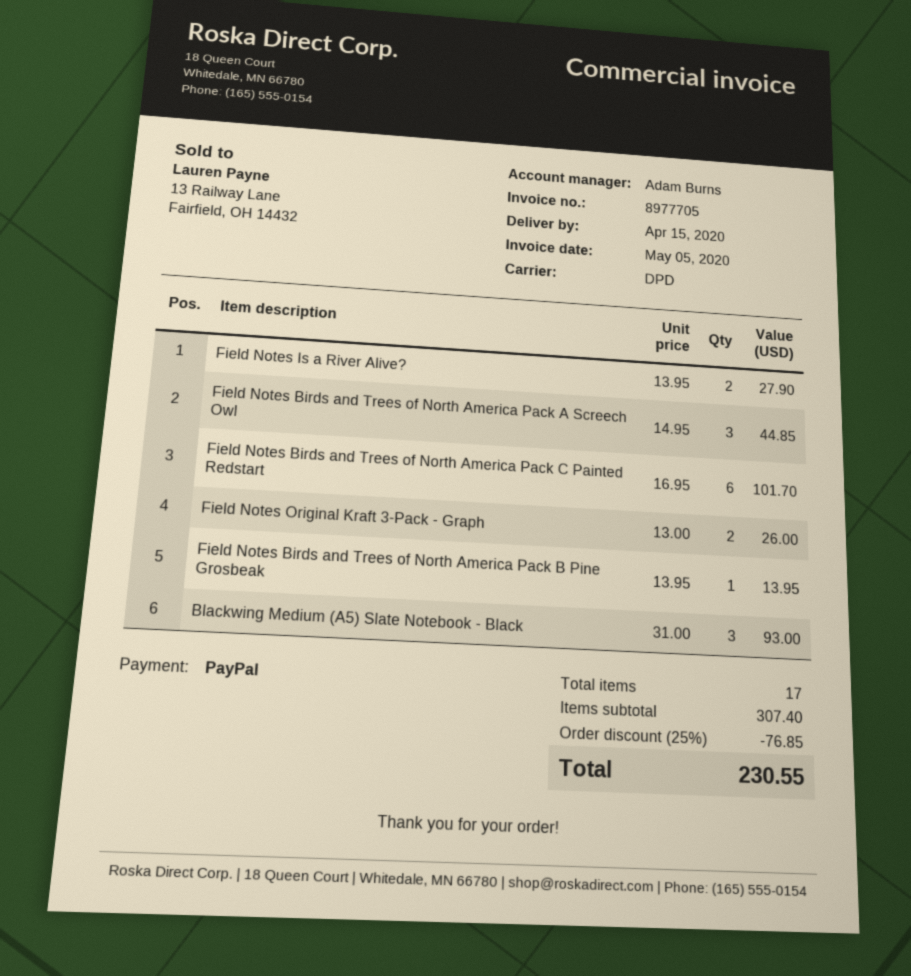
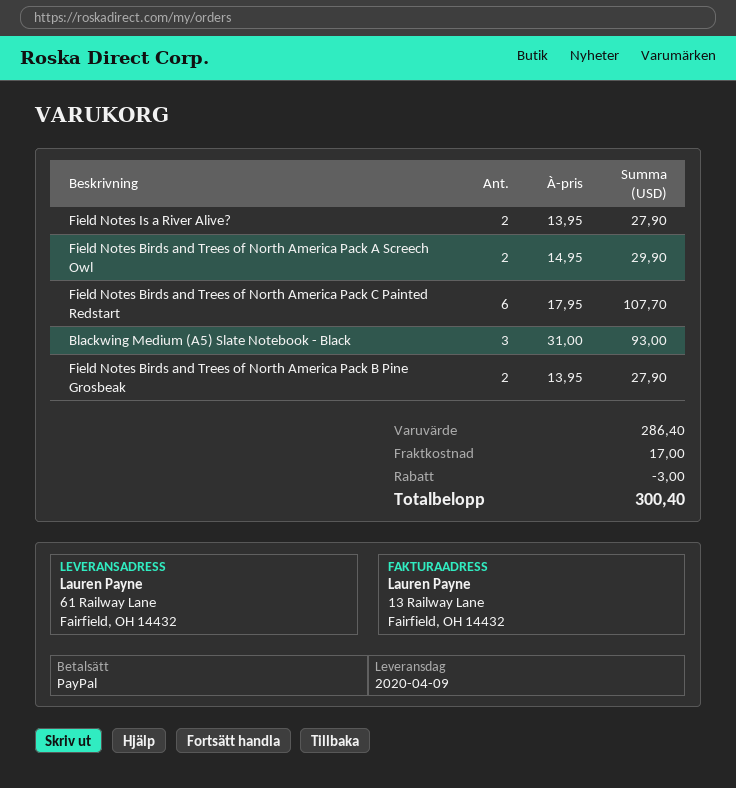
delivery date: 2020-04-15 -> 2020-04-09
Field Notes Birds and Trees of North America Pack A Screech Owl: 3 x 14.95 = 44.85 -> 2 x 14.95 = 29.90
Field Notes Birds and Trees of North America Pack C Painted Redstart: 6 x 16.95 = 101.70 -> 6 x 17.95 = 107.70
Field Notes Original Kraft 3-Pack - Graph: 2 x 13.00 = 26.00 -> none
Field Notes Birds and Trees of North America Pack B Pine Grosbeak: 1 x 13.95 = 13.95 -> 2 x 13.95 = 27.90
subtotal: 307.40 -> 286.40
discount: 76.85 -> 3.00
shipping: none -> 17.00
total: 230.55 -> 300.40

